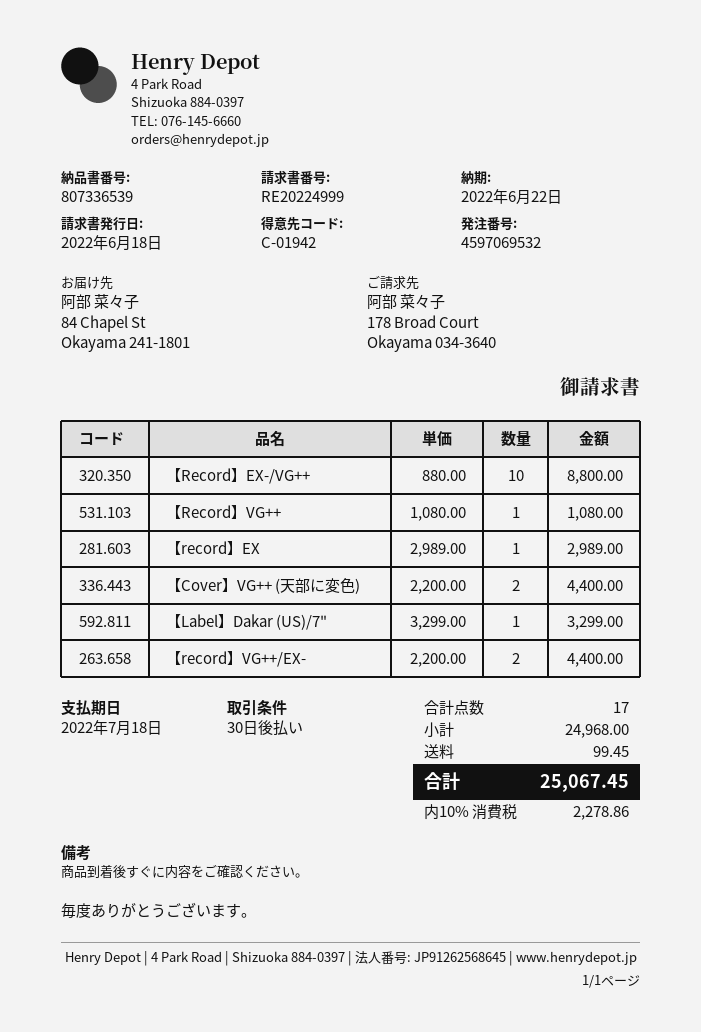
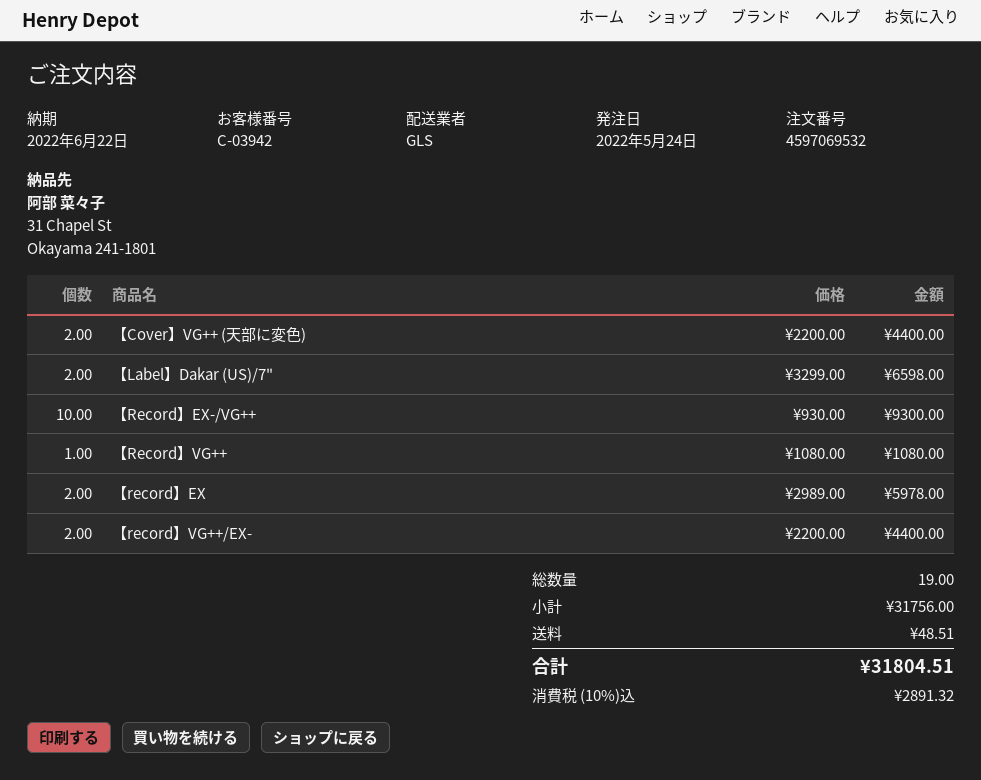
customer number: C-01942 -> C-03942
ship to: 84 Chapel St, Okayama 241-1801 -> 31 Chapel St, Okayama 241-1801
【Record】EX-/VG++: 10 x 880.00 = 8800.00 -> 10 x 930.00 = 9300.00
【record】EX: 1 x 2989.00 = 2989.00 -> 2 x 2989.00 = 5978.00
【Label】Dakar (US)/7": 1 x 3299.00 = 3299.00 -> 2 x 3299.00 = 6598.00
total quantity: 17 -> 19
subtotal: 24968.00 -> 31756.00
shipping: 99.45 -> 48.51
tax: 10% = 2278.86 -> 10% = 2891.32
total: 25067.45 -> 31804.51

